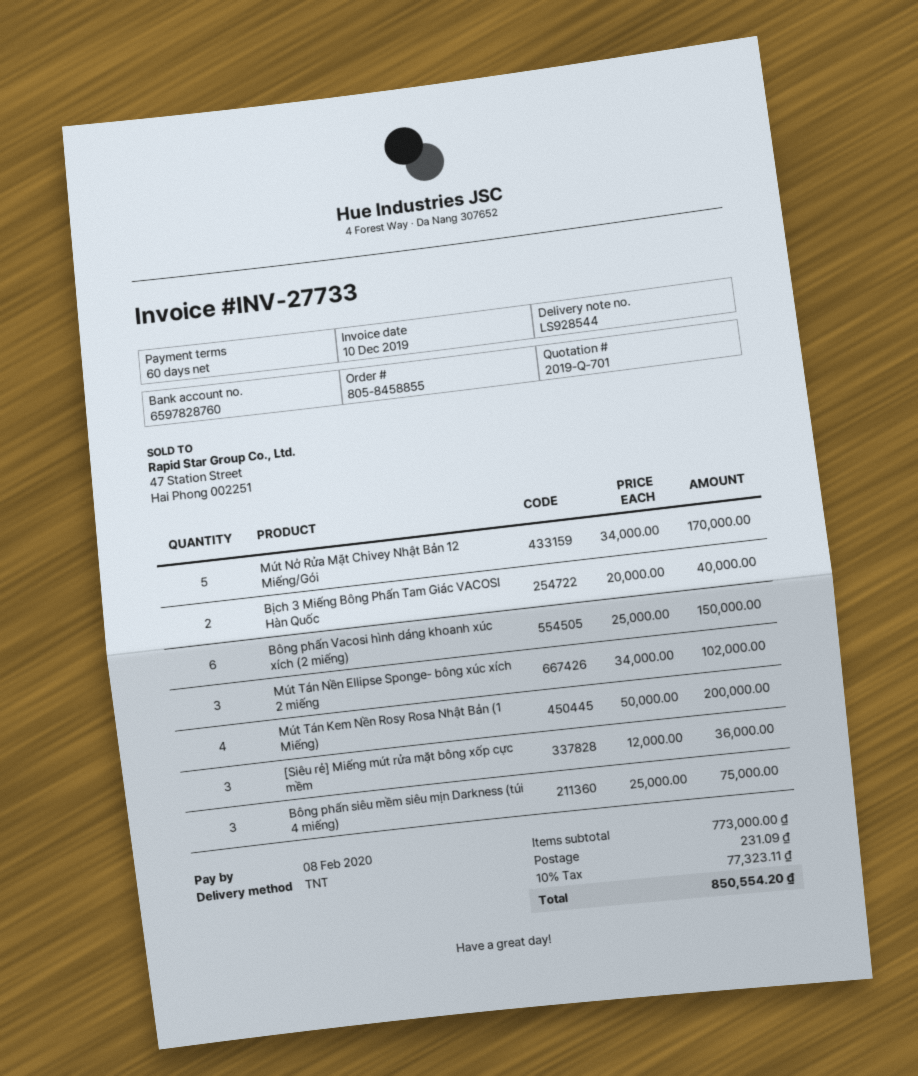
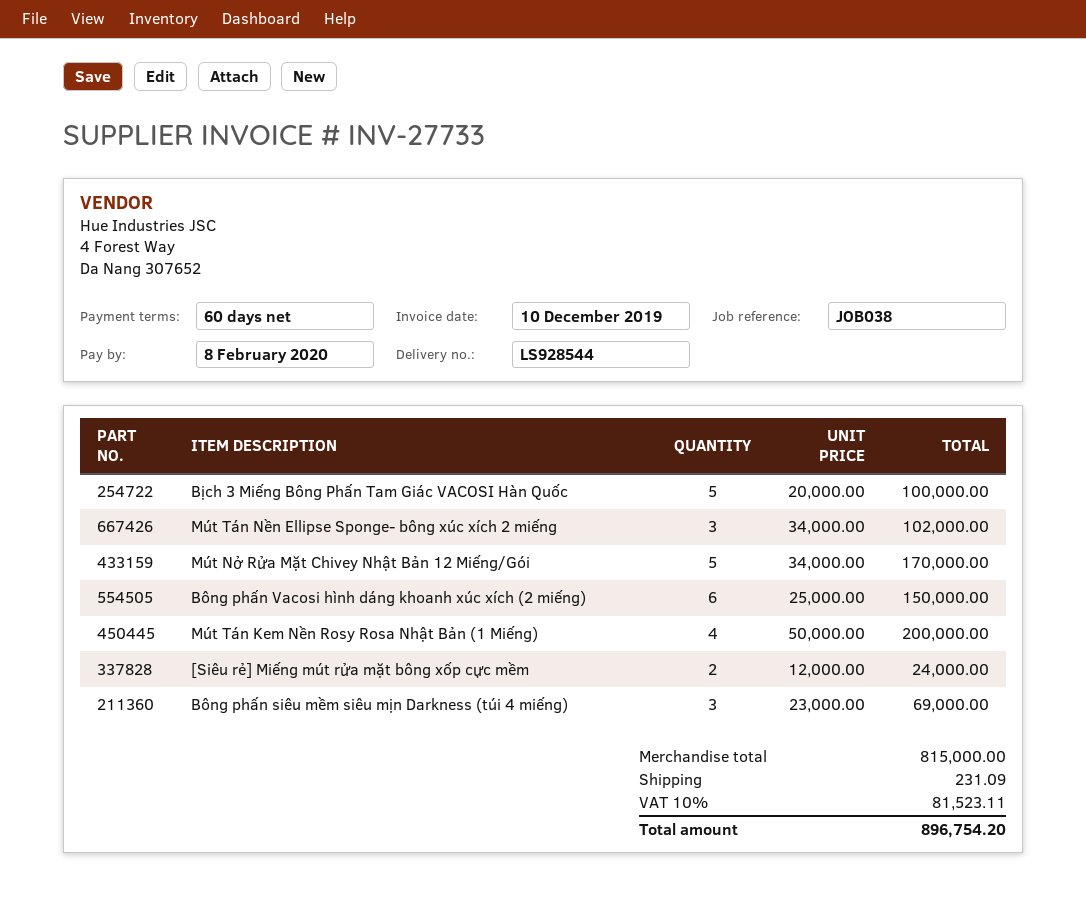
Bịch 3 Miếng Bông Phấn Tam Giác VACOSI Hàn Quốc: 2 x 20000.00 = 40000.00 -> 5 x 20000.00 = 100000.00
[Siêu rẻ] Miếng mút rửa mặt bông xốp cực mềm: 3 x 12000.00 = 36000.00 -> 2 x 12000.00 = 24000.00
Bông phấn siêu mềm siêu mịn Darkness (túi 4 miếng): 3 x 25000.00 = 75000.00 -> 3 x 23000.00 = 69000.00
subtotal: 773000.00 -> 815000.00
tax: 10% = 77323.11 -> 10% = 81523.11
total: 850554.20 -> 896754.20

